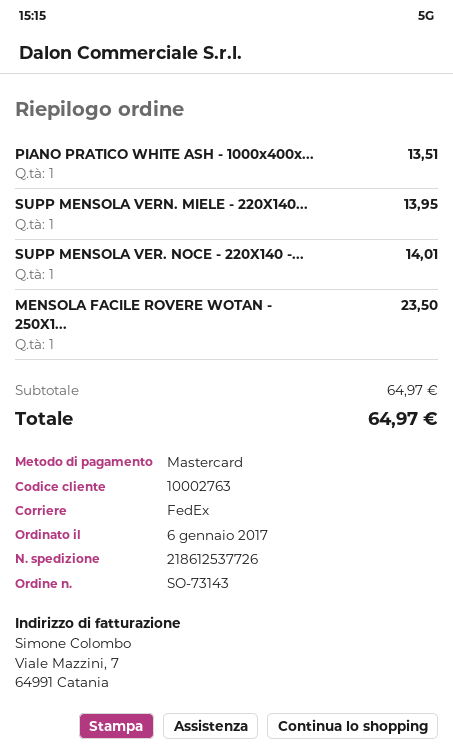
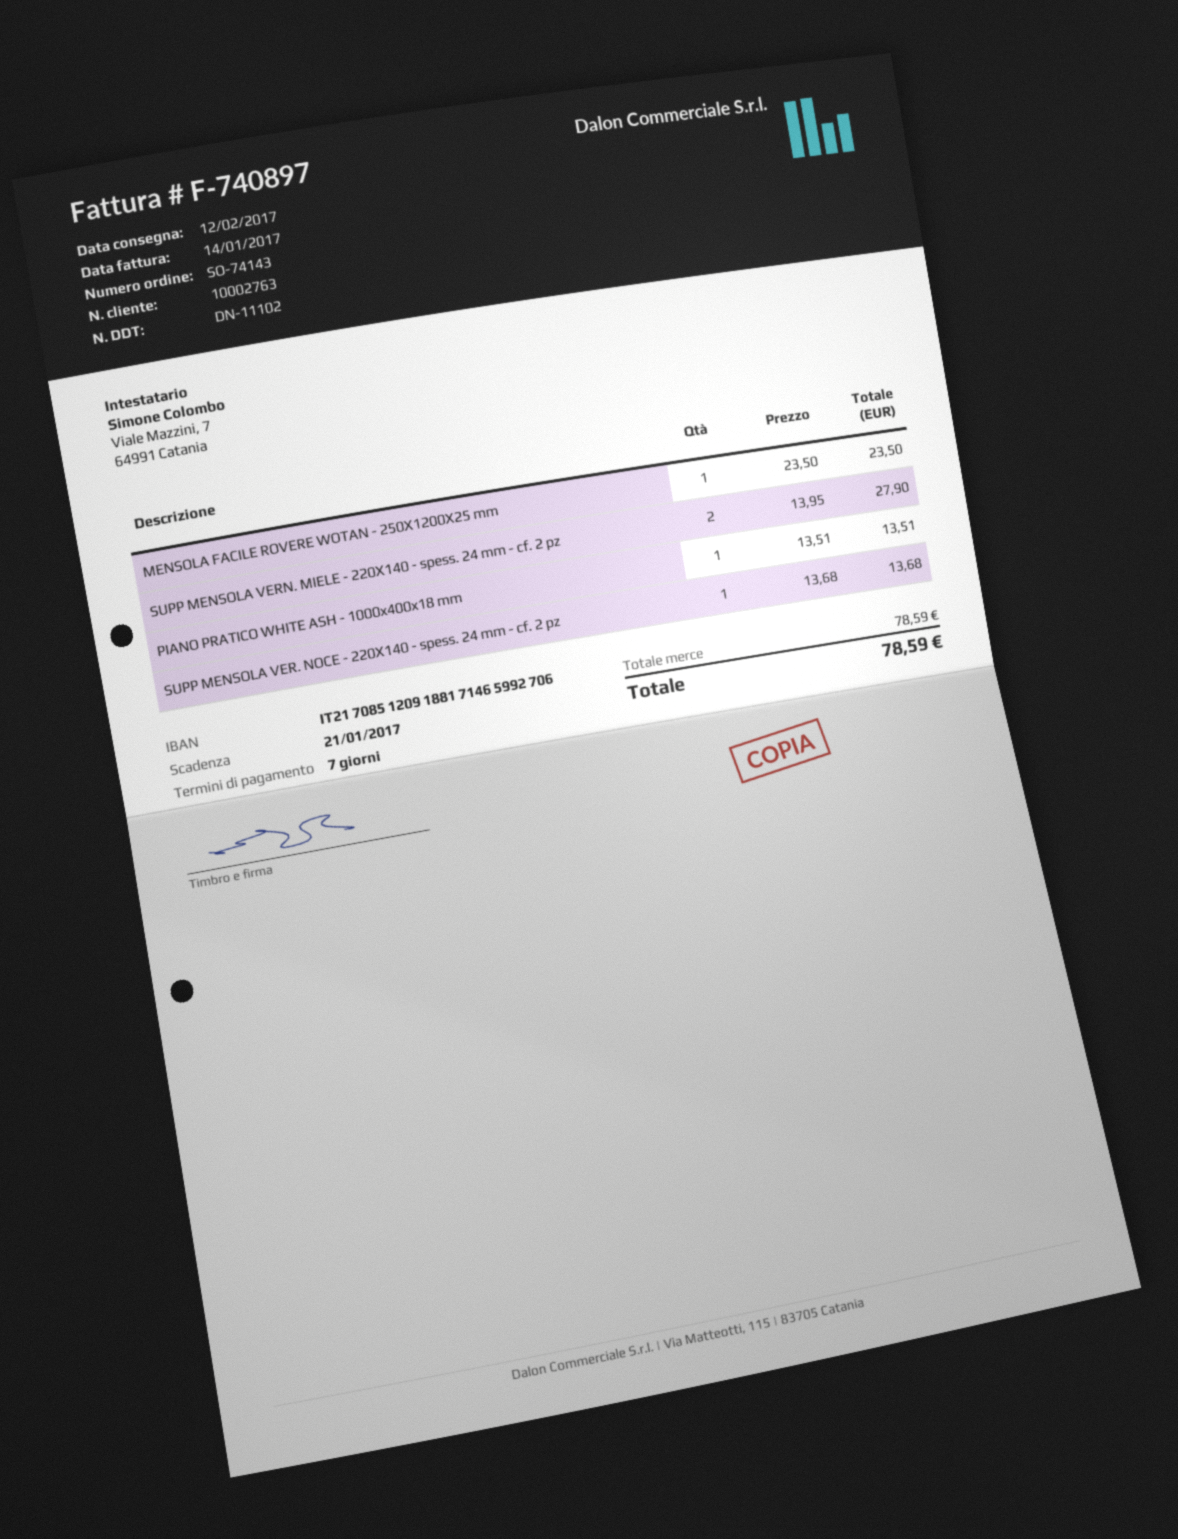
order number: SO-73143 -> SO-74143
SUPP MENSOLA VERN. MIELE - 220X140...: 1 for 13.95 -> 2 for 27.90
SUPP MENSOLA VER. NOCE - 220X140 -...: 1 for 14.01 -> 1 for 13.68
subtotal: 64.97 -> 78.59
total: 64.97 -> 78.59

